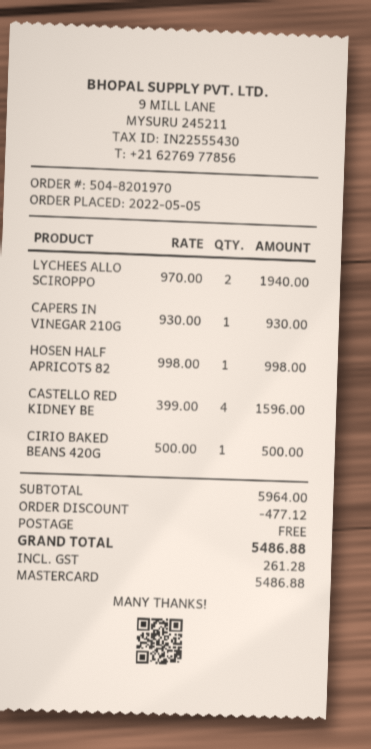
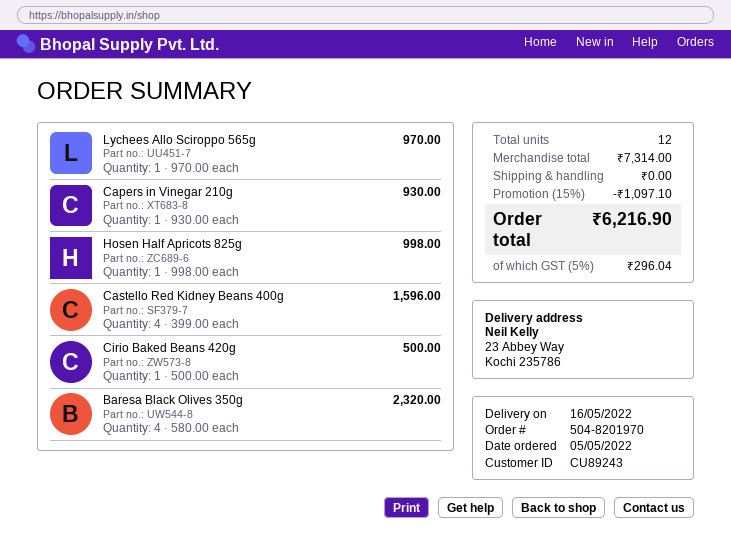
LYCHEES ALLO SCIROPPO: 2 x 970.00 = 1940.00 -> 1 x 970.00 = 970.00
Baresa Black Olives 350g: none -> 4 x 580.00 = 2320.00
subtotal: 5964.00 -> 7314.00
discount: 477.12 -> 1097.10
tax: 261.28 -> 296.04
total: 5486.88 -> 6216.90

